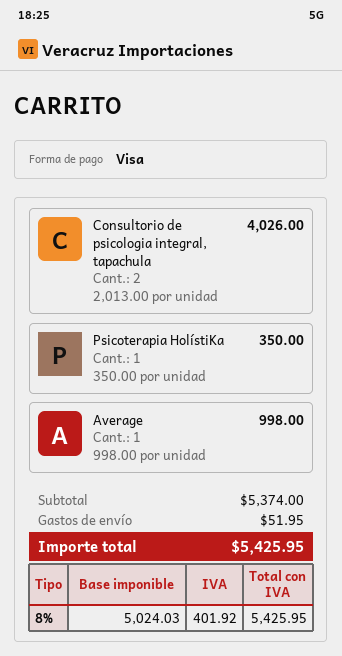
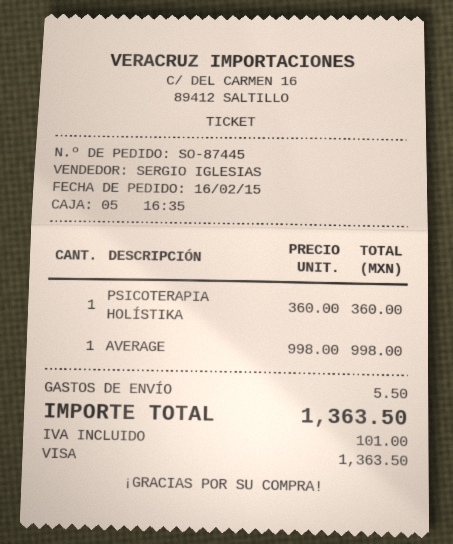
Consultorio de psicologia integral, tapachula: 2 x 2013.00 = 4026.00 -> none
Psicoterapia HolístiKa: 1 x 350.00 = 350.00 -> 1 x 360.00 = 360.00
shipping: 51.95 -> 5.50
tax: 401.92 -> 101.00
total: 5425.95 -> 1363.50

